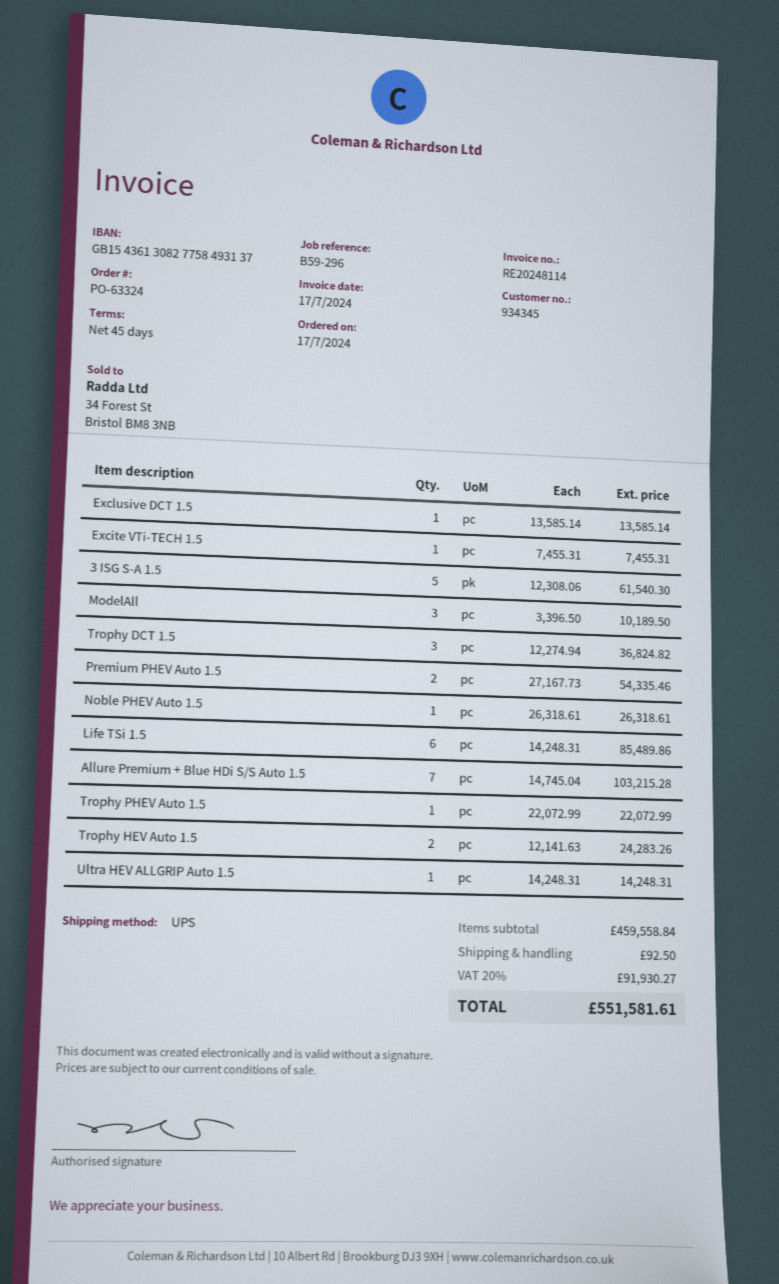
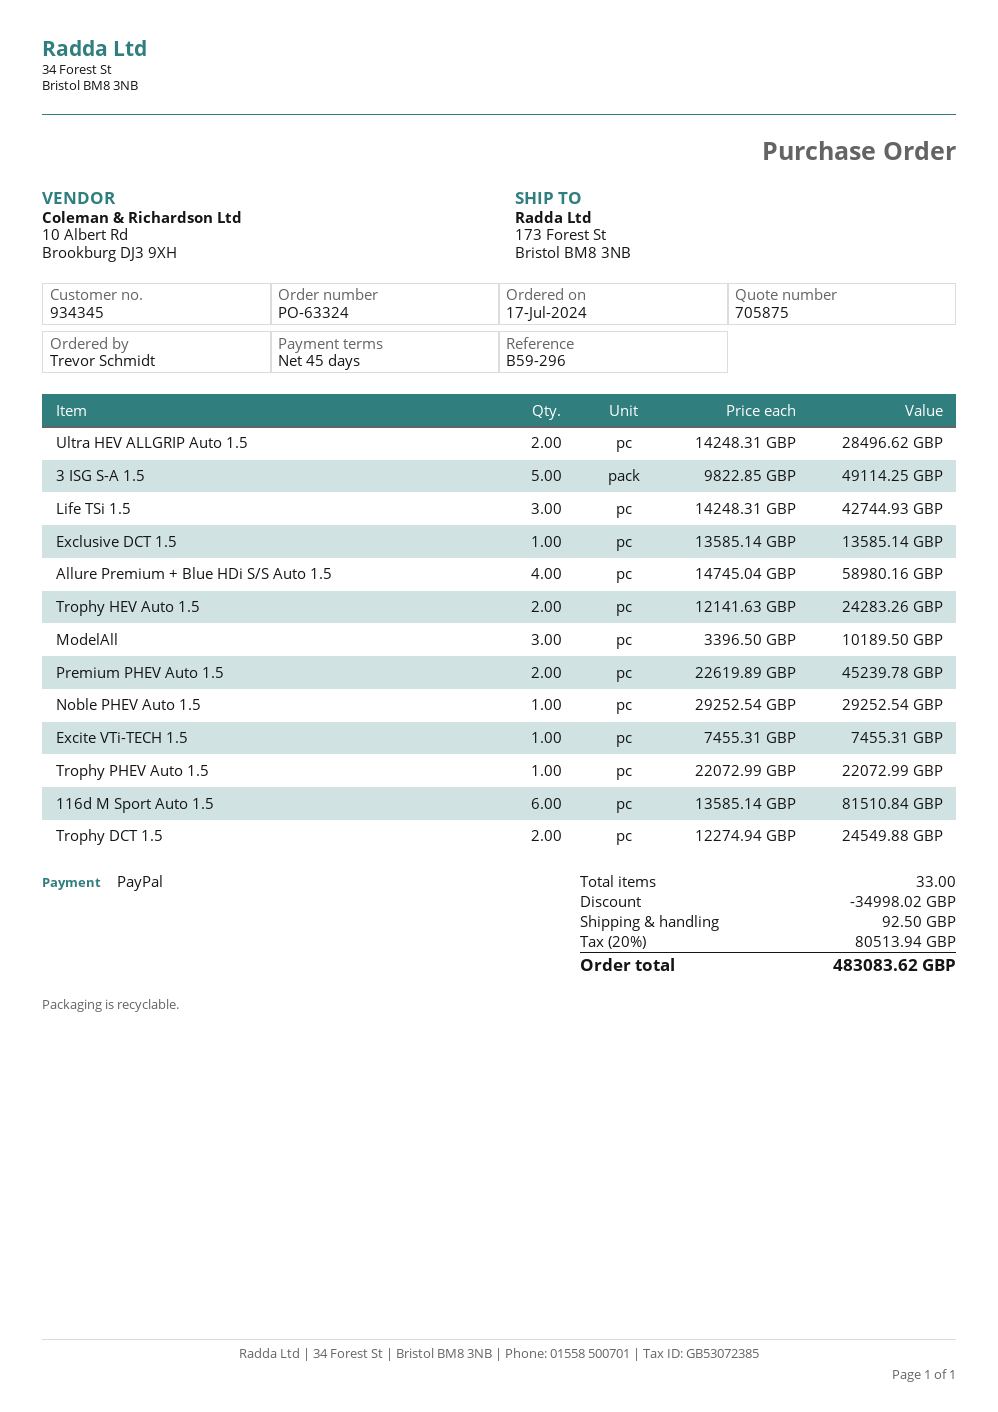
3 ISG S-A 1.5: 5 x 12308.06 = 61540.30 -> 5 x 9822.85 = 49114.25
Trophy DCT 1.5: 3 x 12274.94 = 36824.82 -> 2 x 12274.94 = 24549.88
Premium PHEV Auto 1.5: 2 x 27167.73 = 54335.46 -> 2 x 22619.89 = 45239.78
Noble PHEV Auto 1.5: 1 x 26318.61 = 26318.61 -> 1 x 29252.54 = 29252.54
Life TSi 1.5: 6 x 14248.31 = 85489.86 -> 3 x 14248.31 = 42744.93
Allure Premium + Blue HDi S/S Auto 1.5: 7 x 14745.04 = 103215.28 -> 4 x 14745.04 = 58980.16
Ultra HEV ALLGRIP Auto 1.5: 1 x 14248.31 = 14248.31 -> 2 x 14248.31 = 28496.62
116d M Sport Auto 1.5: none -> 6 x 13585.14 = 81510.84
discount: none -> 34998.02
tax: 20% = 91930.27 -> 20% = 80513.94
total: 551581.61 -> 483083.62

